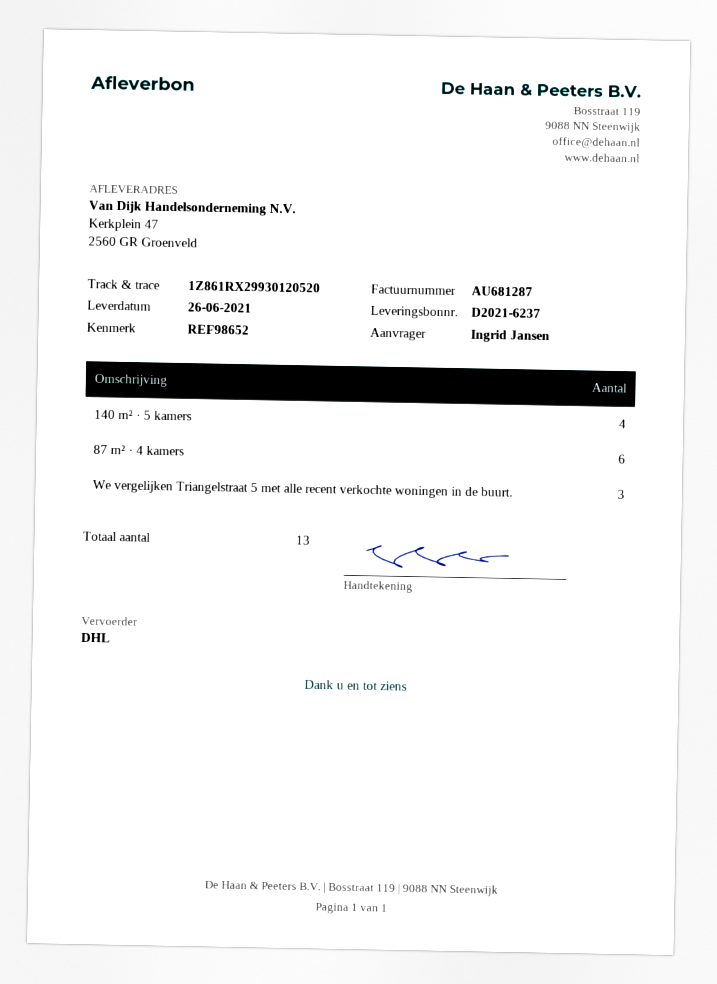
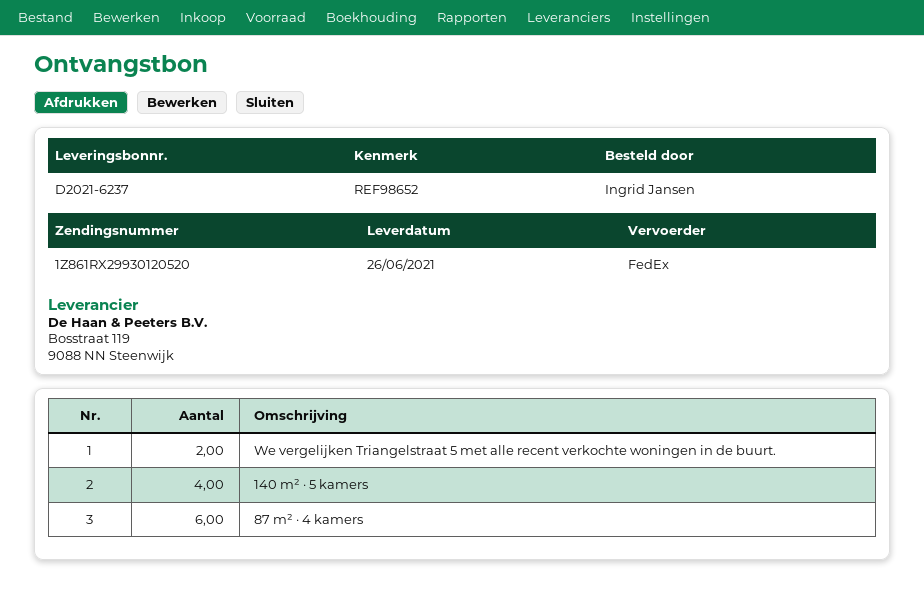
shipping method: DHL -> FedEx
We vergelijken Triangelstraat 5 met alle recent verkochte woningen in de buurt.: 3 -> 2

